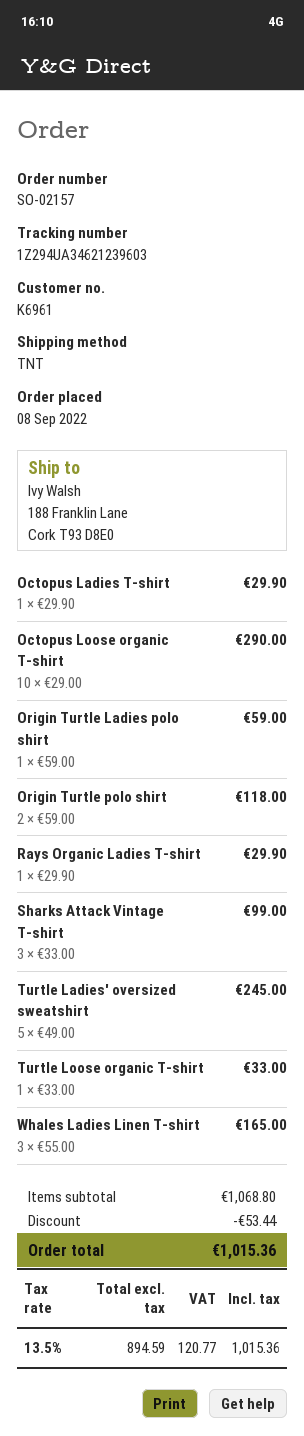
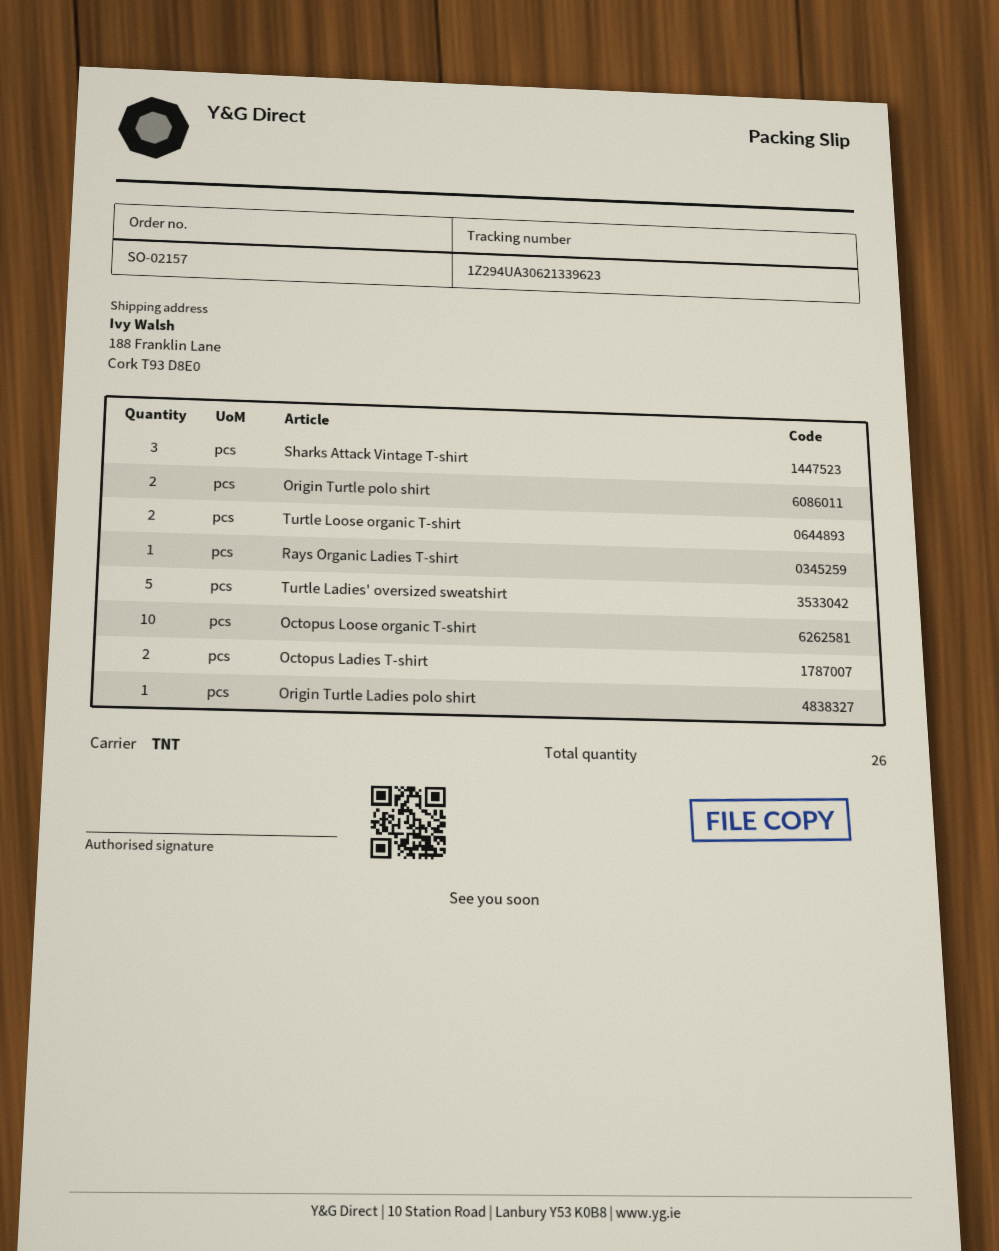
tracking number: 1Z294UA34621239603 -> 1Z294UA30621339623
Octopus Ladies T-shirt: 1 -> 2
Turtle Loose organic T-shirt: 1 -> 2
Whales Ladies Linen T-shirt: 3 -> none

